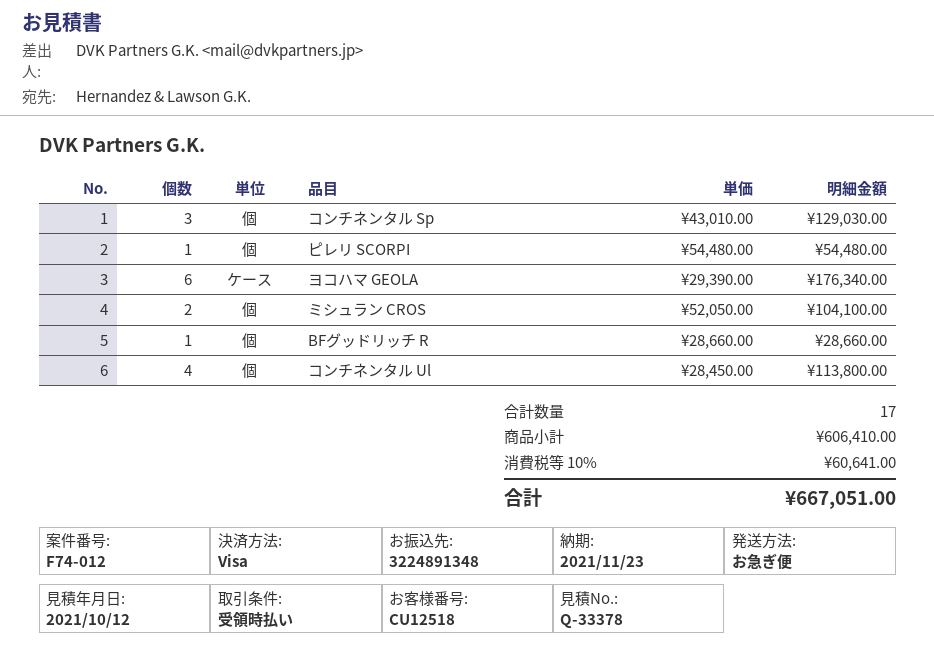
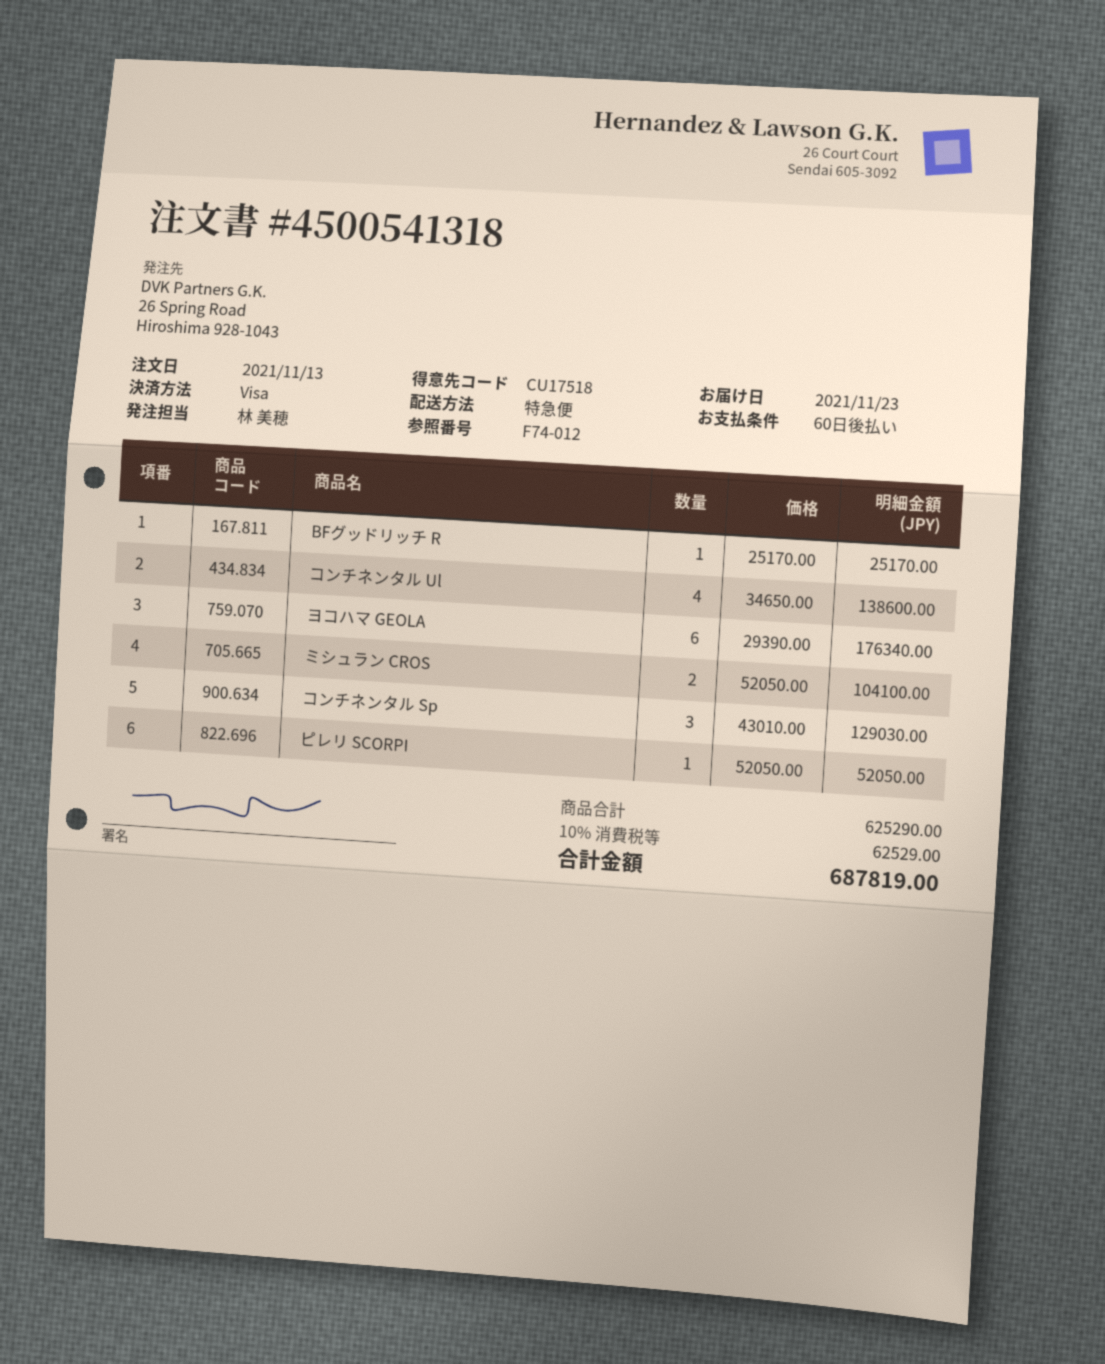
payment terms: on receipt -> 60 days
customer number: CU12518 -> CU17518
ピレリ SCORPI: 1 x 54480.00 = 54480.00 -> 1 x 52050.00 = 52050.00
BFグッドリッチ R: 1 x 28660.00 = 28660.00 -> 1 x 25170.00 = 25170.00
コンチネンタル Ul: 4 x 28450.00 = 113800.00 -> 4 x 34650.00 = 138600.00
subtotal: 606410.00 -> 625290.00
tax: 10% = 60641.00 -> 10% = 62529.00
total: 667051.00 -> 687819.00

